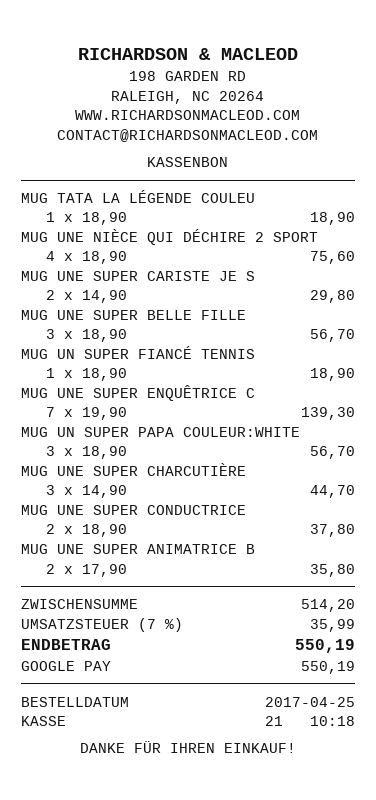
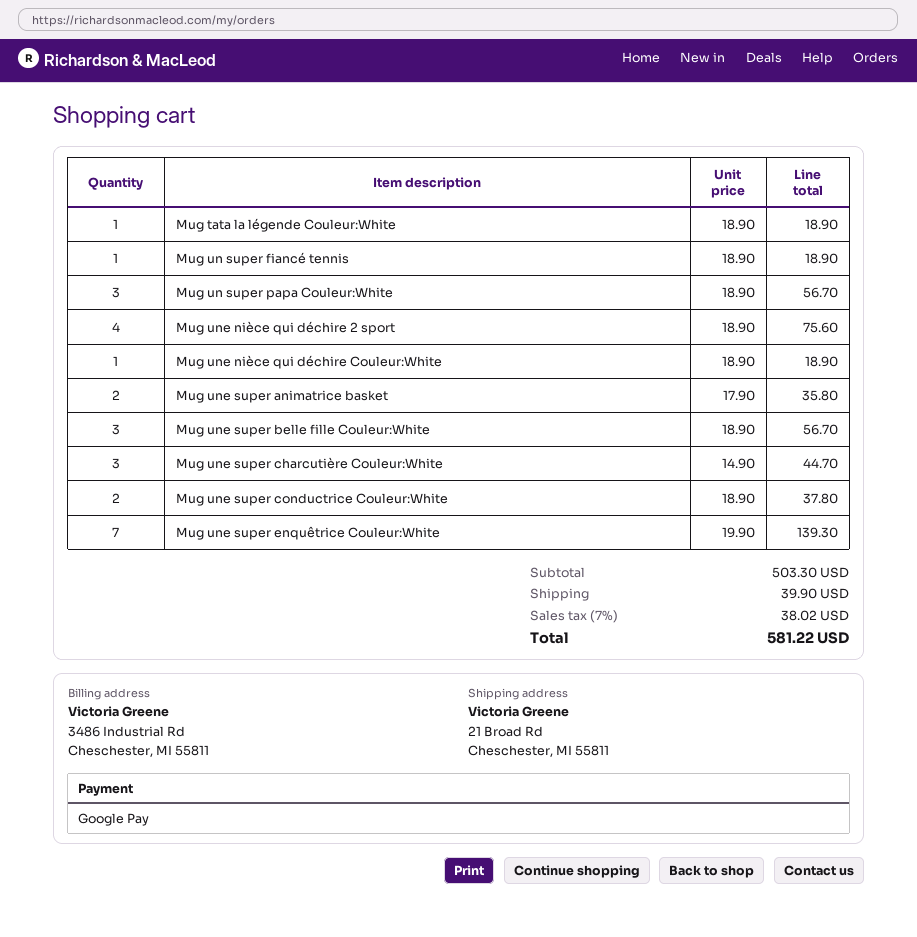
MUG UNE SUPER CARISTE JE S: 2 x 14.90 = 29.80 -> none
Mug une nièce qui déchire Couleur:White: none -> 1 x 18.90 = 18.90
subtotal: 514.20 -> 503.30
shipping: none -> 39.90
tax: 7% = 35.99 -> 7% = 38.02
total: 550.19 -> 581.22

